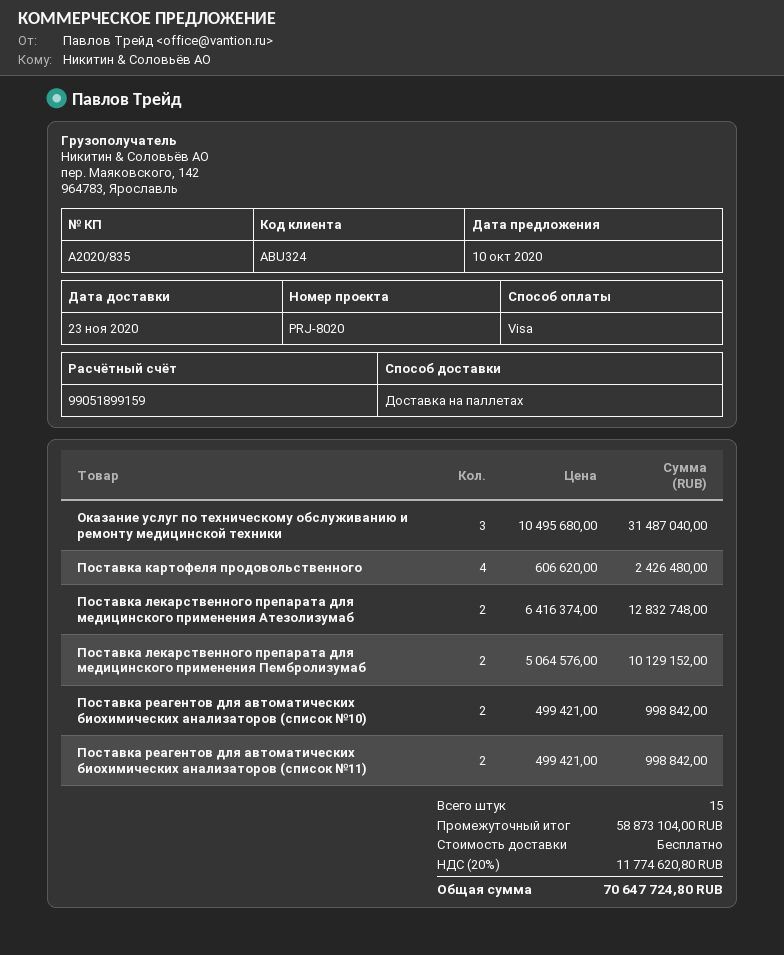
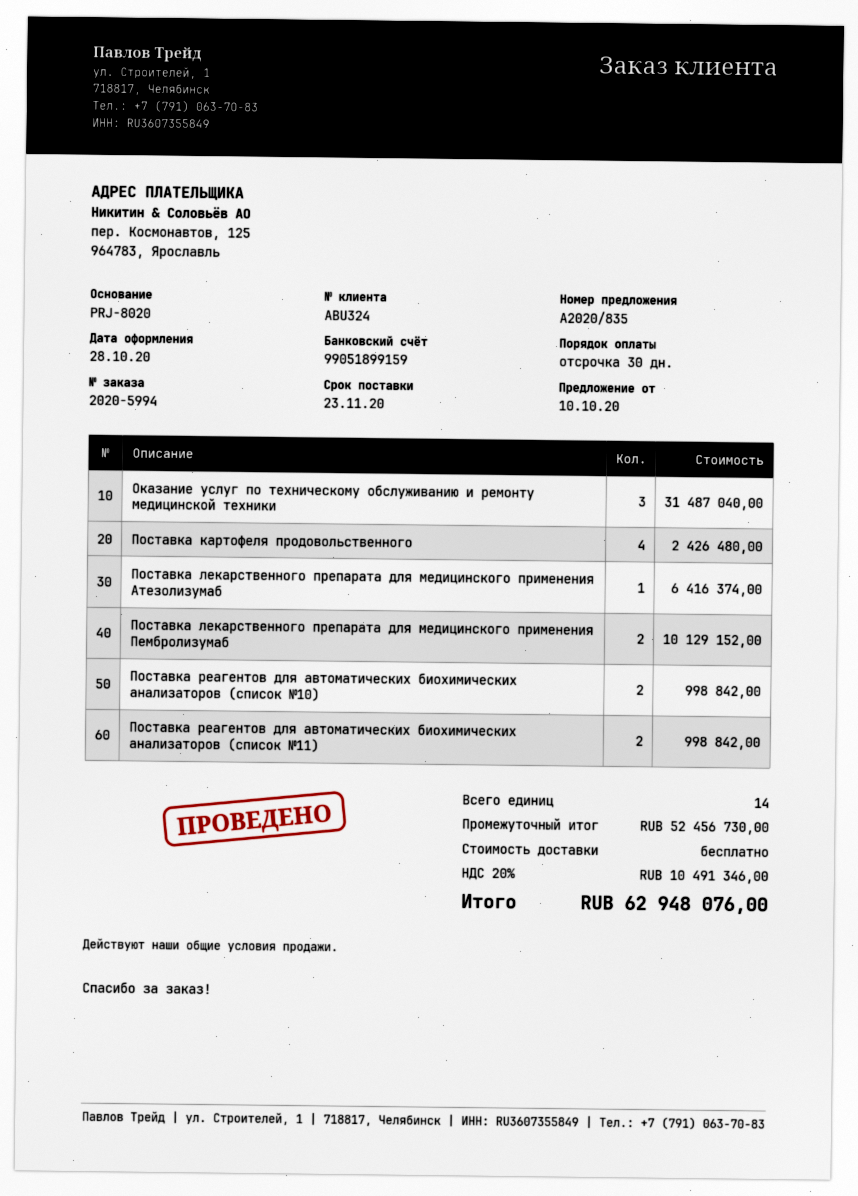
Поставка лекарственного препарата для медицинского применения Атезолизумаб: 2 for 12832748.00 -> 1 for 6416374.00
total quantity: 15 -> 14
subtotal: 58873104.00 -> 52456730.00
tax: 20% = 11774620.80 -> 20% = 10491346.00
total: 70647724.80 -> 62948076.00

